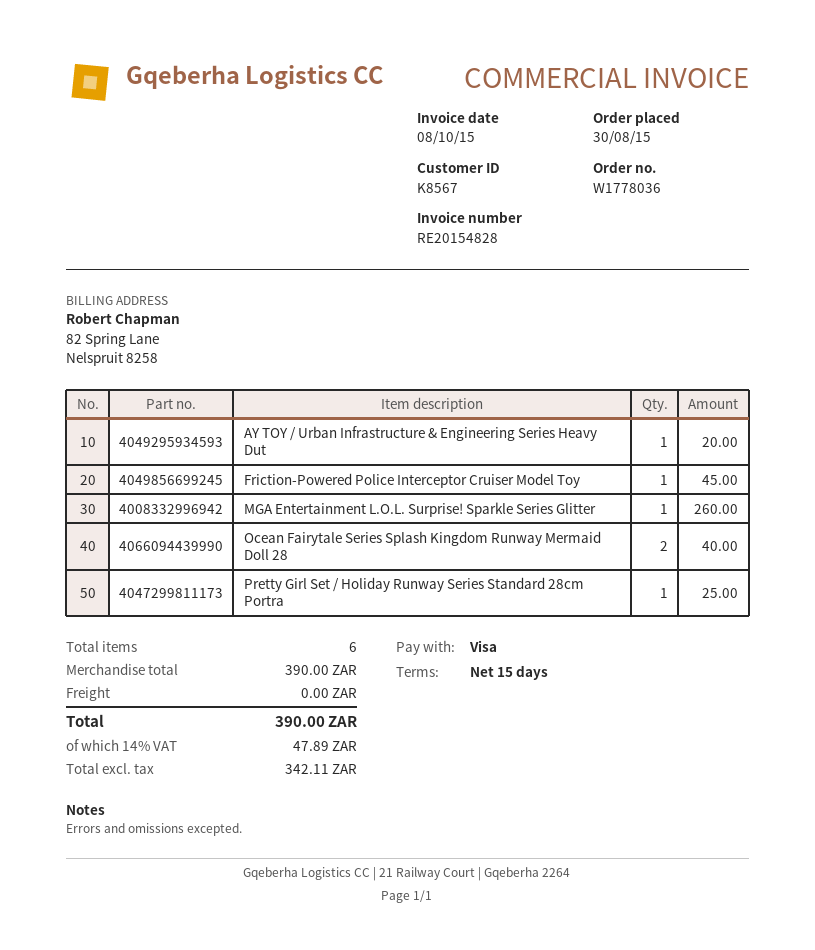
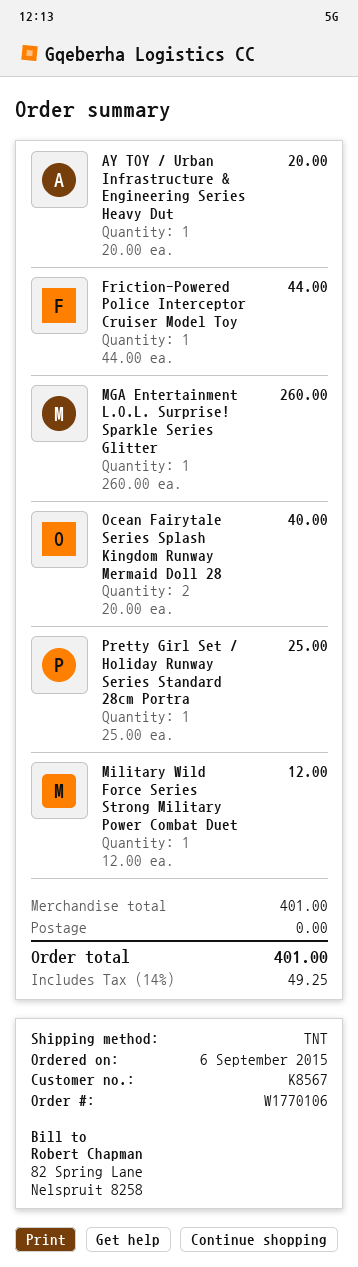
order number: W1778036 -> W1770106
order date: 2015-08-30 -> 2015-09-06
Friction-Powered Police Interceptor Cruiser Model Toy: 1 for 45.00 -> 1 for 44.00
Military Wild Force Series Strong Military Power Combat Duet: none -> 1 for 12.00
subtotal: 390.00 -> 401.00
tax: 14% = 47.89 -> 14% = 49.25
total: 390.00 -> 401.00

